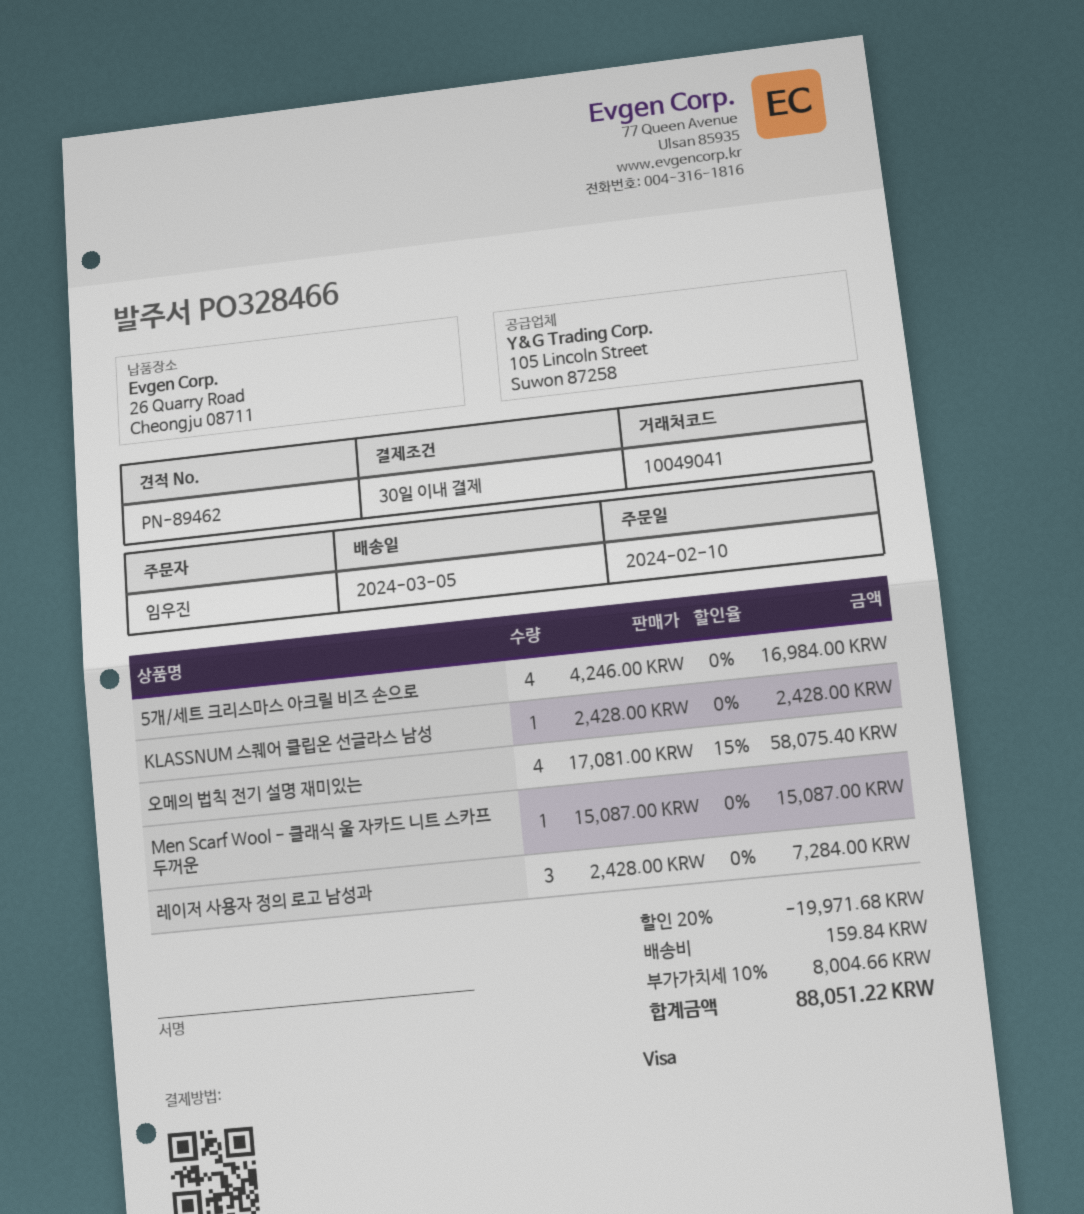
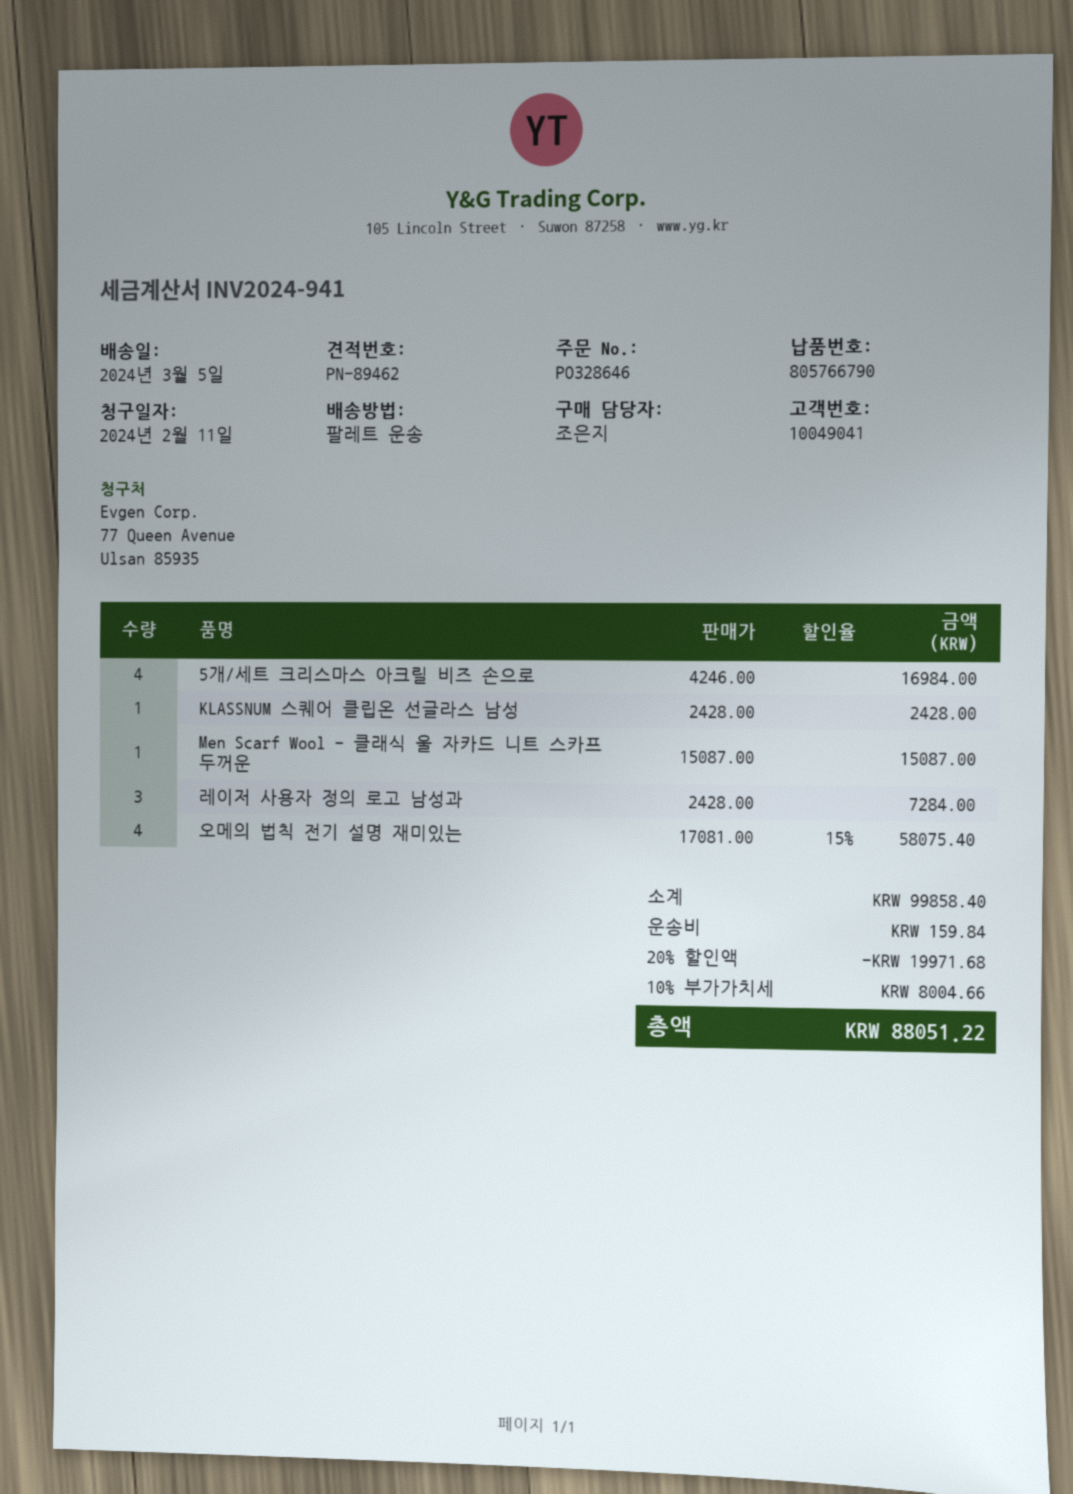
order number: PO328466 -> PO328646
ordered by: 임우진 -> 조은지

